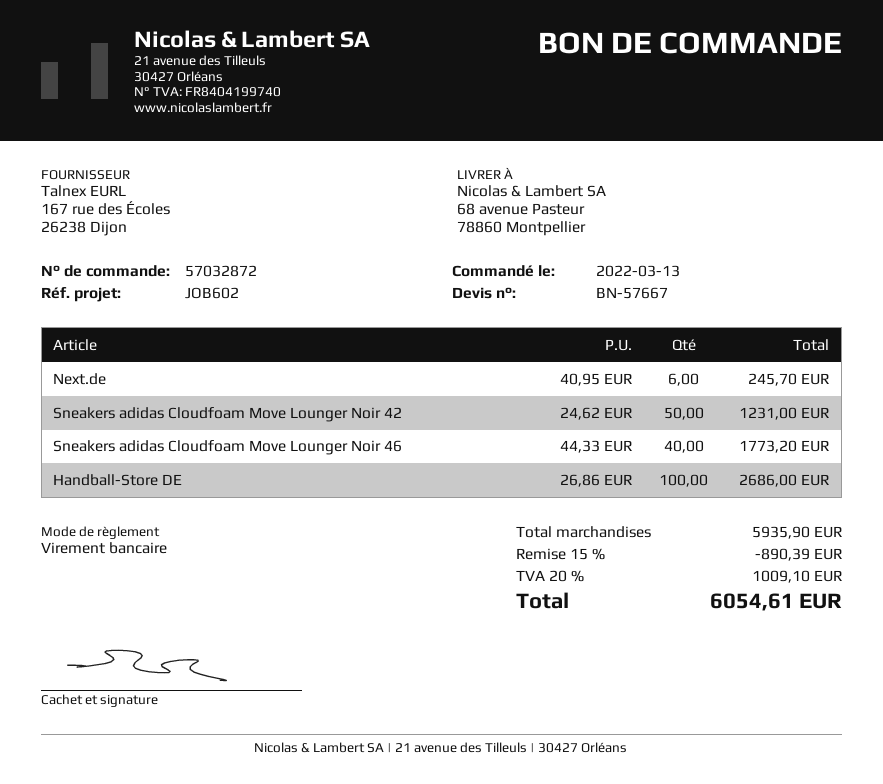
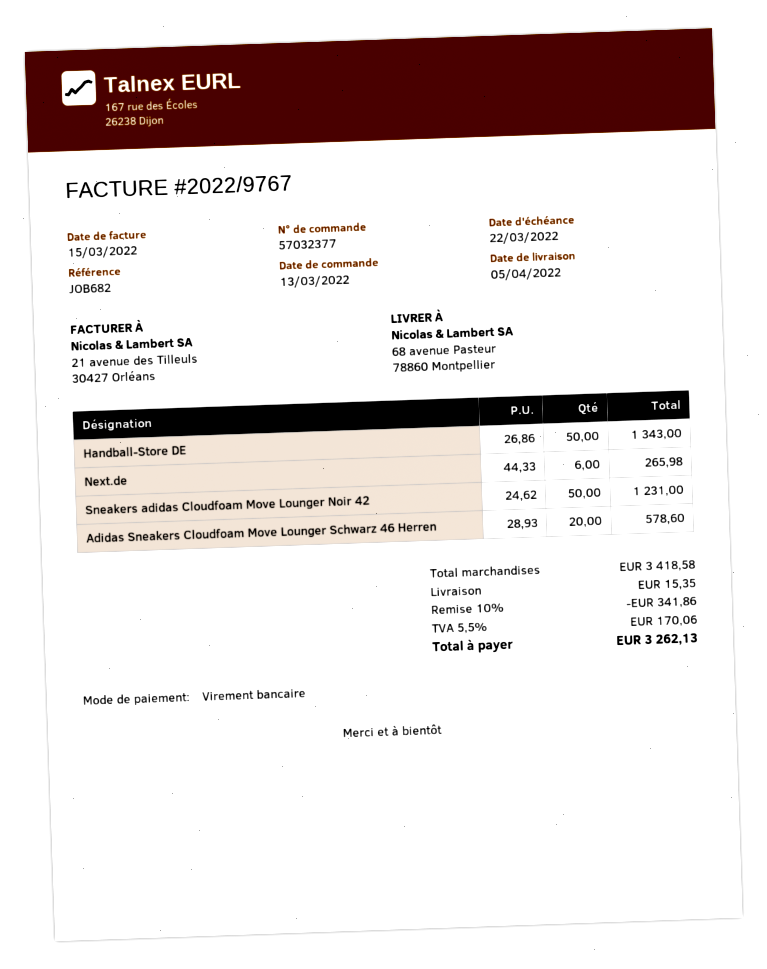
order number: 57032872 -> 57032377
reference: JOB602 -> JOB682
Next.de: 6 x 40.95 = 245.70 -> 6 x 44.33 = 265.98
Sneakers adidas Cloudfoam Move Lounger Noir 46: 40 x 44.33 = 1773.20 -> none
Handball-Store DE: 100 x 26.86 = 2686.00 -> 50 x 26.86 = 1343.00
Adidas Sneakers Cloudfoam Move Lounger Schwarz 46 Herren: none -> 20 x 28.93 = 578.60
subtotal: 5935.90 -> 3418.58
discount: 15% = 890.39 -> 10% = 341.86
shipping: none -> 15.35
tax: 20% = 1009.10 -> 5.5% = 170.06
total: 6054.61 -> 3262.13

